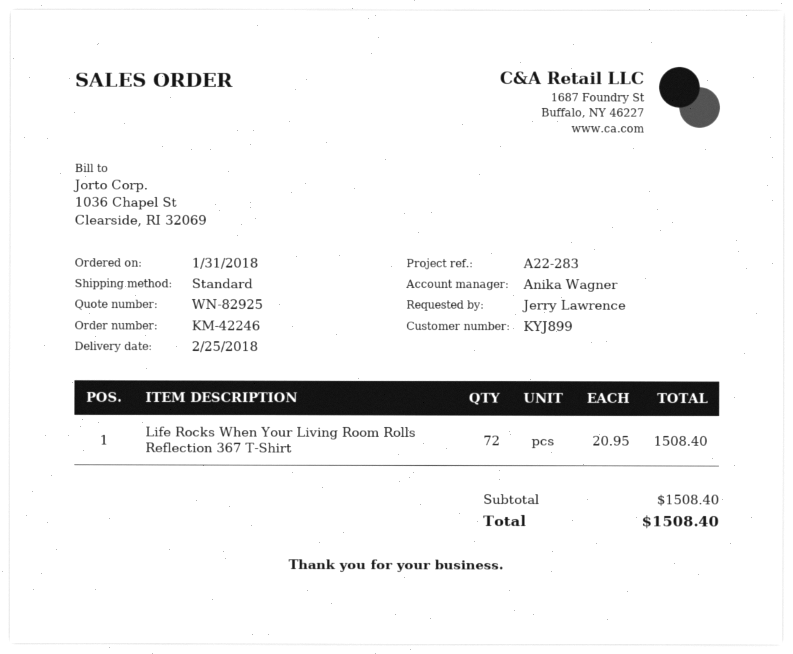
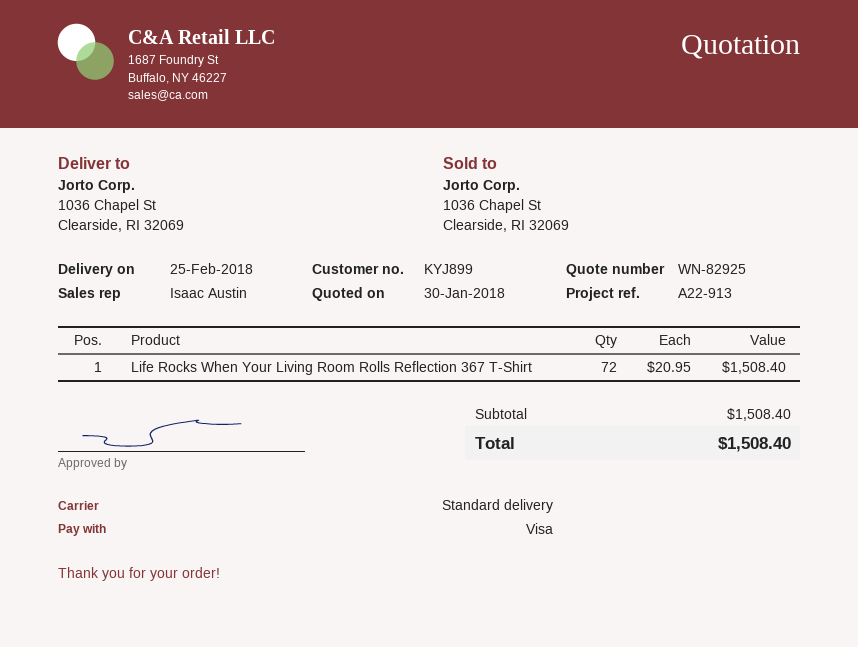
reference: A22-283 -> A22-913
sales rep: Anika Wagner -> Isaac Austin

